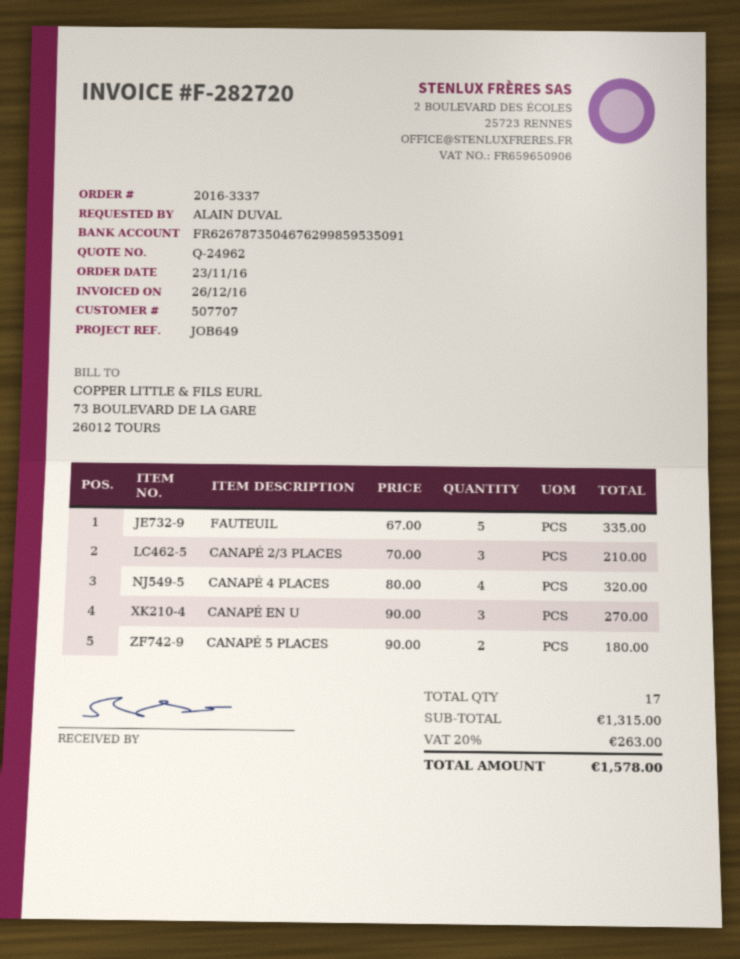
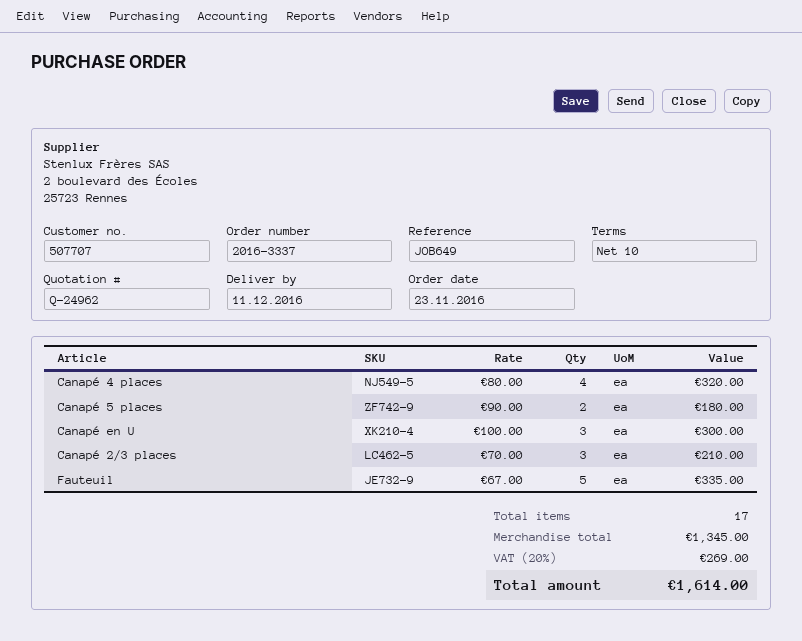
CANAPÉ EN U: 3 x 90.00 = 270.00 -> 3 x 100.00 = 300.00
subtotal: 1315.00 -> 1345.00
tax: 20% = 263.00 -> 20% = 269.00
total: 1578.00 -> 1614.00

